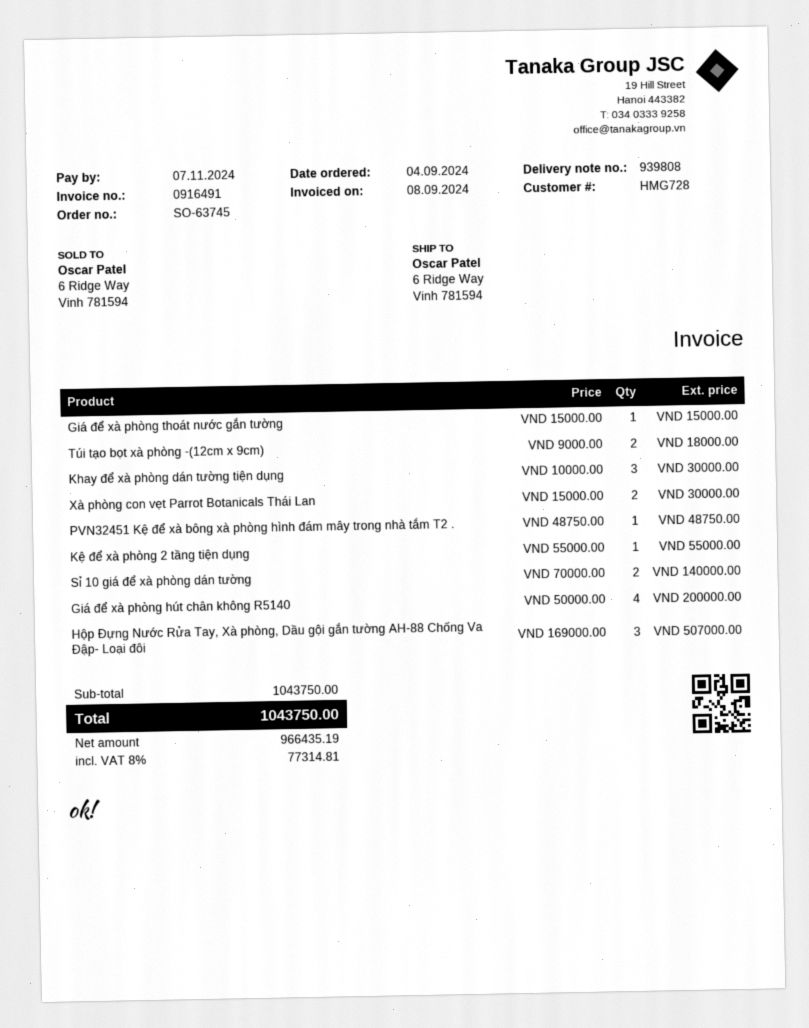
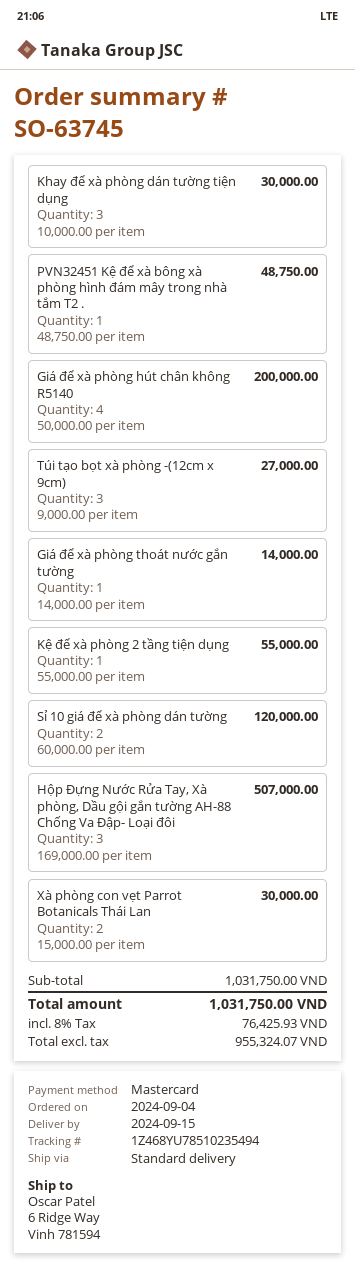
Giá để xà phòng thoát nước gắn tường: 1 x 15000.00 = 15000.00 -> 1 x 14000.00 = 14000.00
Túi tạo bọt xà phòng -(12cm x 9cm): 2 x 9000.00 = 18000.00 -> 3 x 9000.00 = 27000.00
Sỉ 10 giá để xà phòng dán tường: 2 x 70000.00 = 140000.00 -> 2 x 60000.00 = 120000.00
subtotal: 1043750.00 -> 1031750.00
net: 966435.19 -> 955324.07
tax: 8% = 77314.81 -> 8% = 76425.93
total: 1043750.00 -> 1031750.00

